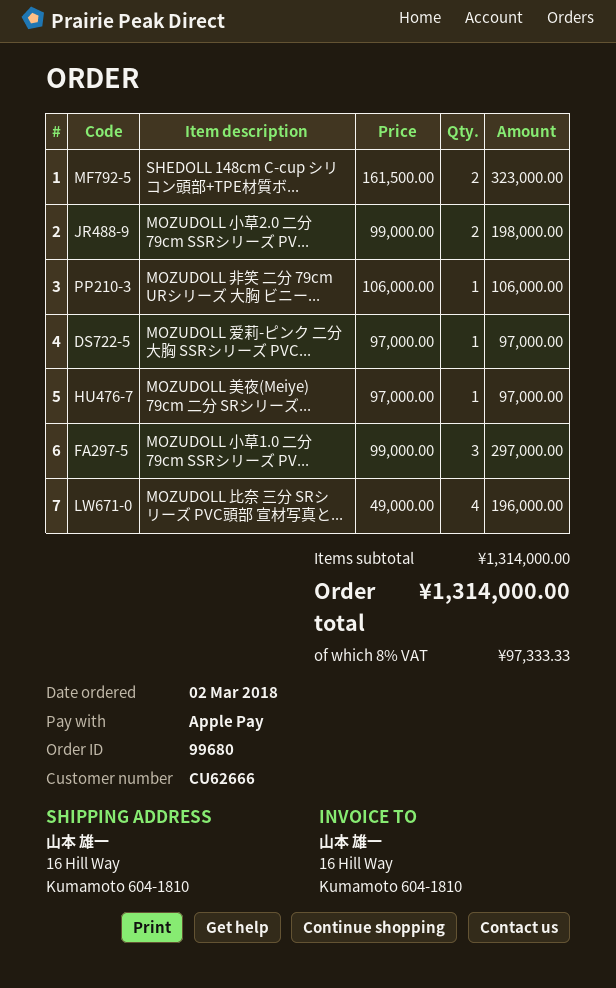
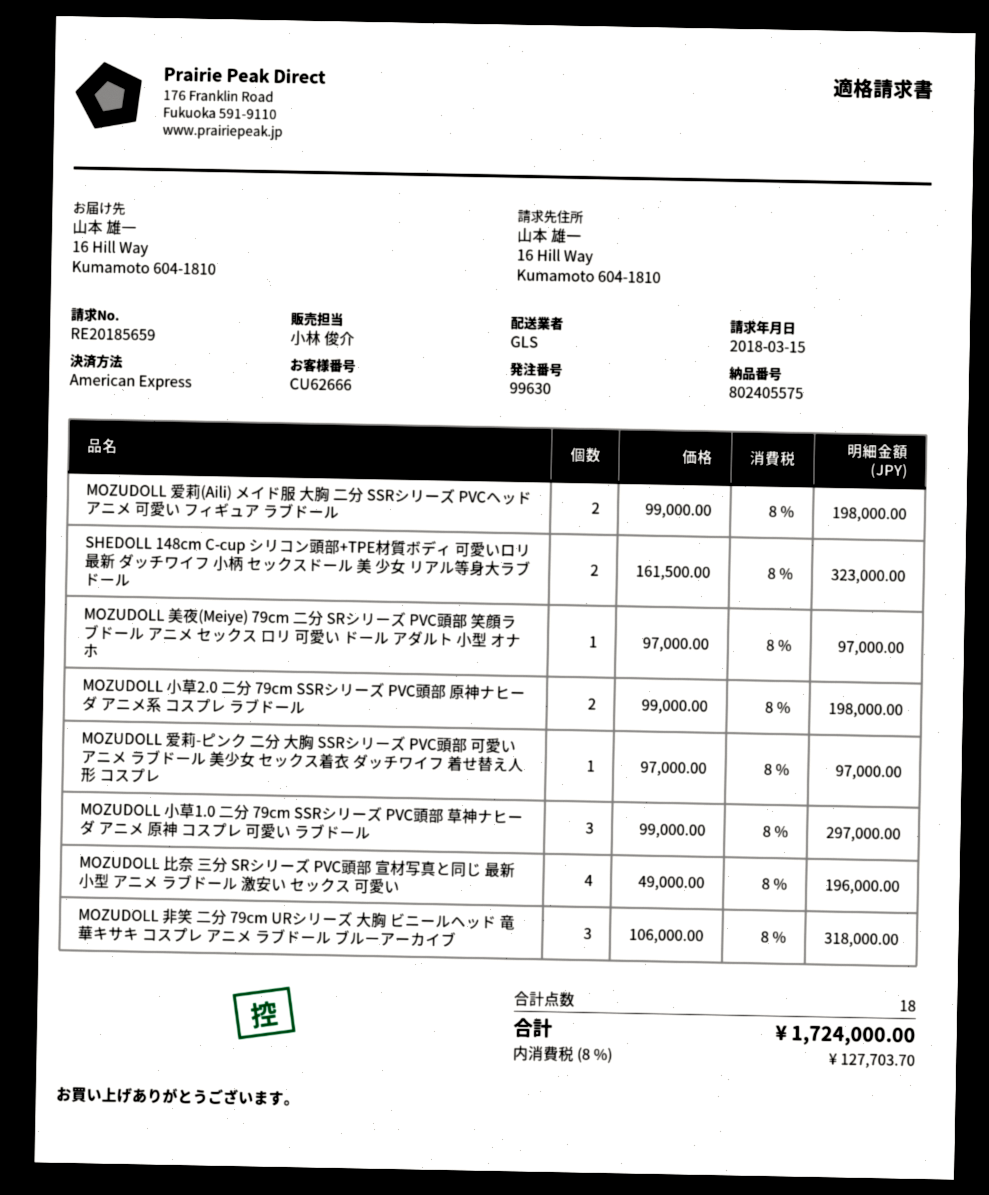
order number: 99680 -> 99630
payment method: Apple Pay -> American Express
MOZUDOLL 非笑 二分 79cm URシリーズ 大胸 ビニー...: 1 x 106000.00 = 106000.00 -> 3 x 106000.00 = 318000.00
MOZUDOLL 爱莉(Aili) メイド服 大胸 二分 SSRシリーズ PVCヘッド アニメ 可愛い フィギュア ラブドール: none -> 2 x 99000.00 = 198000.00
tax: 8% = 97333.33 -> 8% = 127703.70
total: 1314000.00 -> 1724000.00

